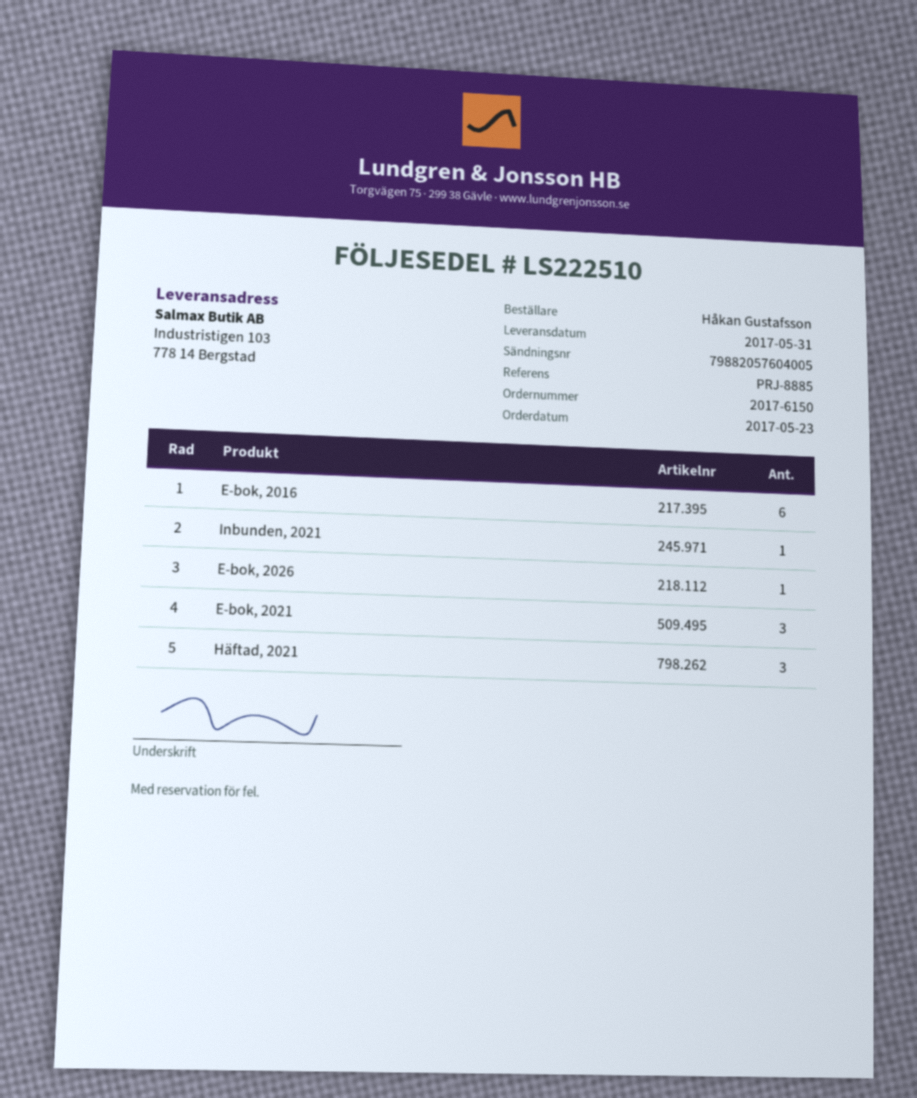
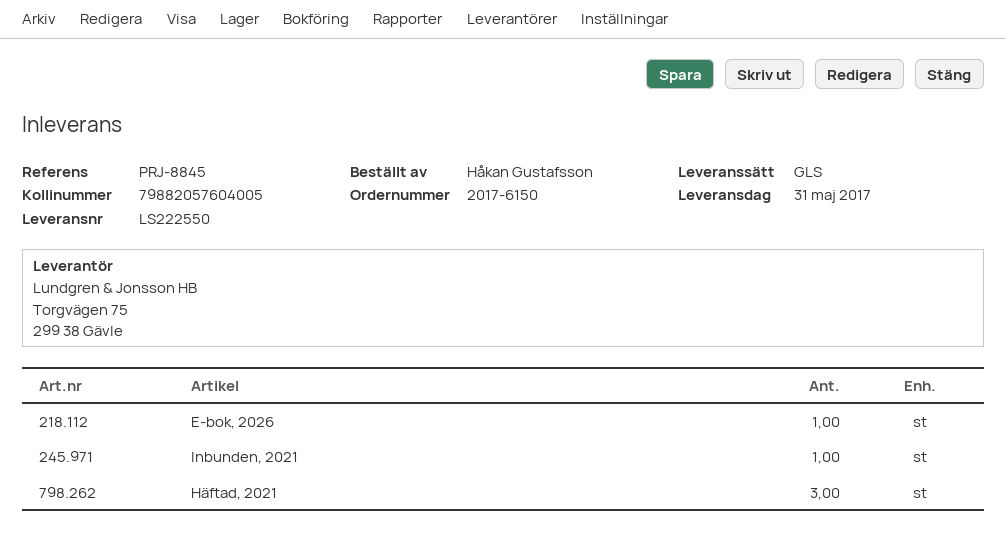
delivery note number: LS222510 -> LS222550
reference: PRJ-8885 -> PRJ-8845
E-bok, 2016: 6 -> none
E-bok, 2021: 3 -> none

